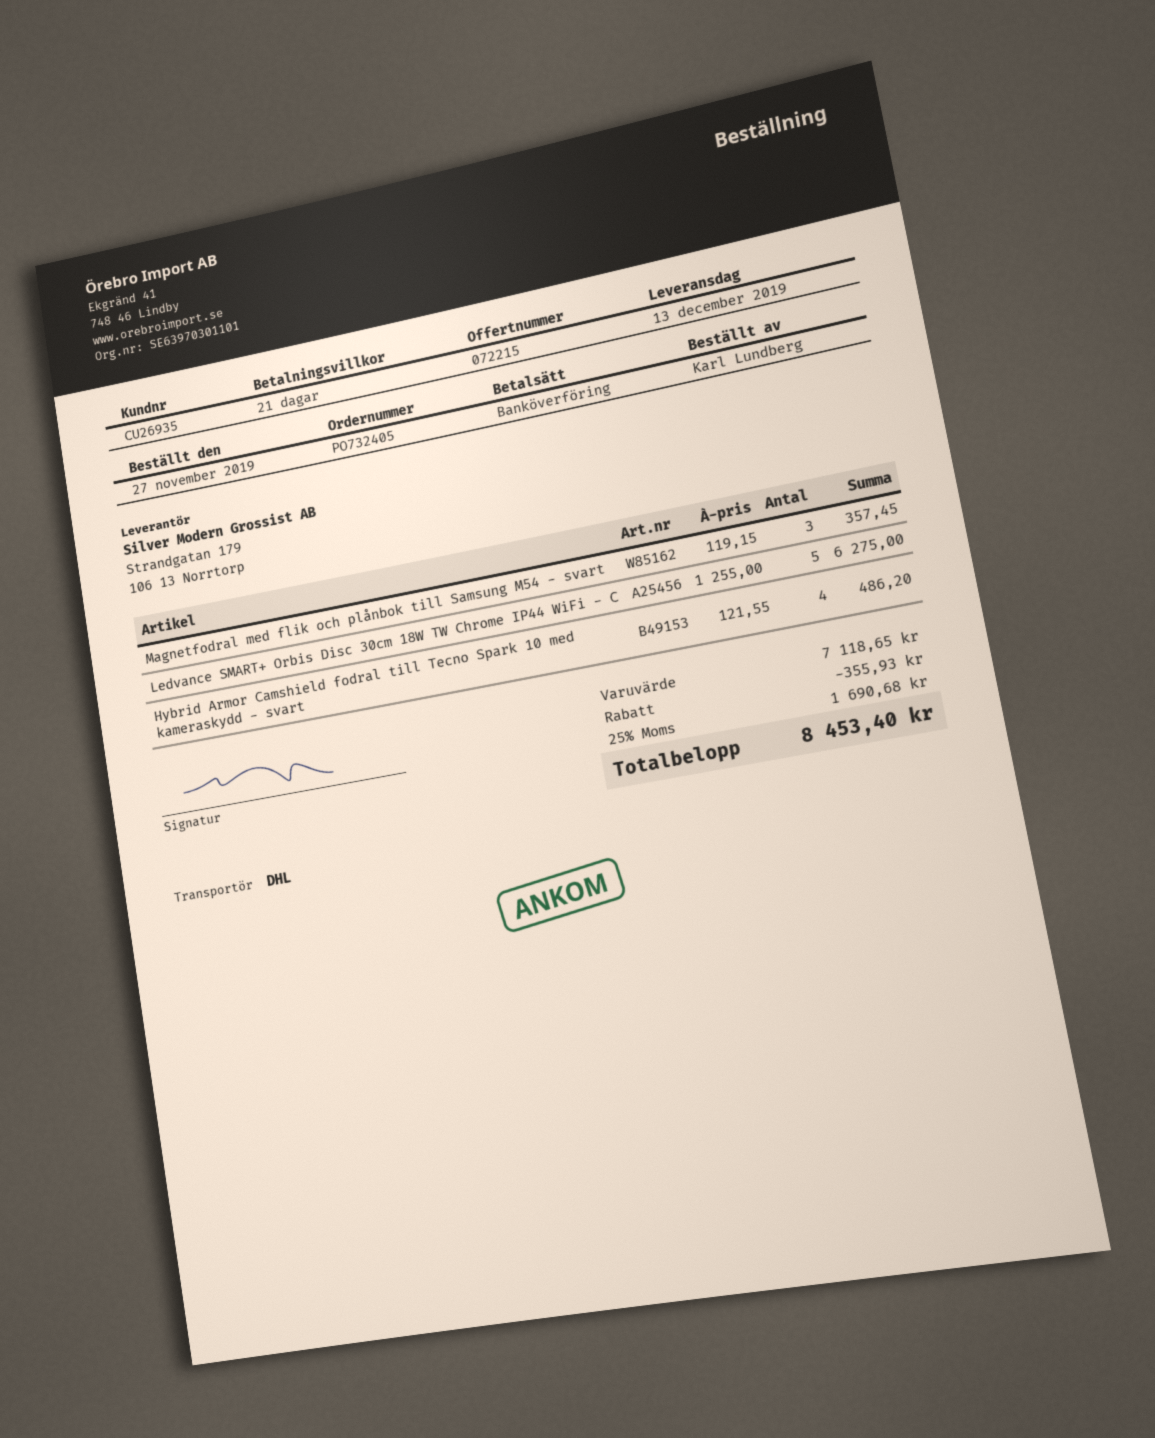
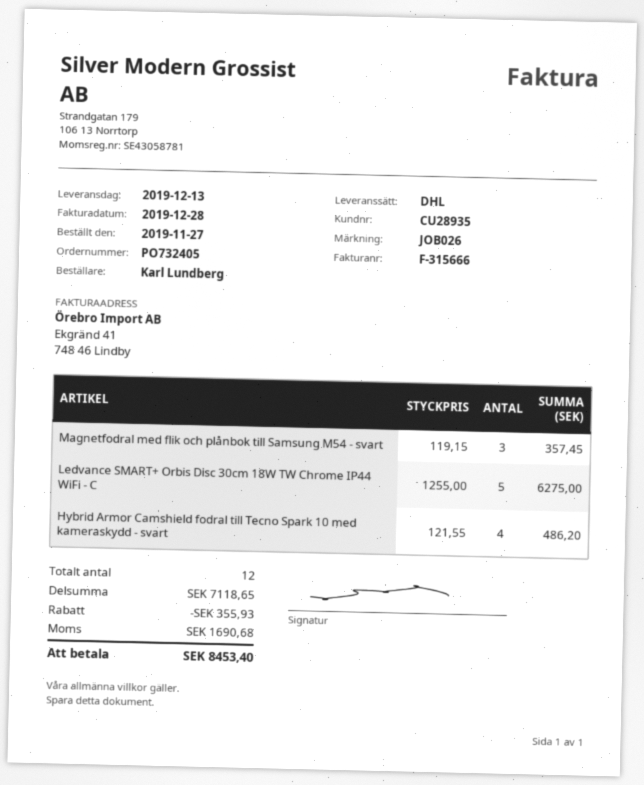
customer number: CU26935 -> CU28935

